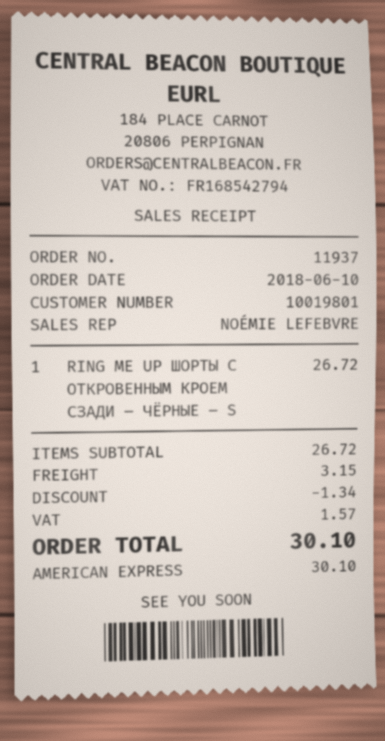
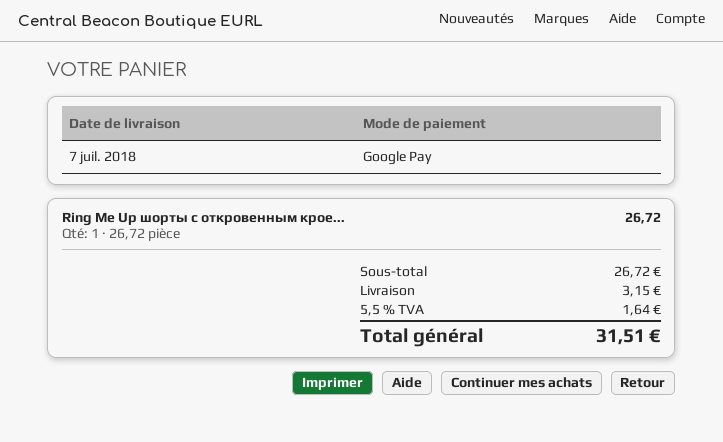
payment method: American Express -> Google Pay
discount: 1.34 -> none
tax: 1.57 -> 1.64
total: 30.10 -> 31.51

